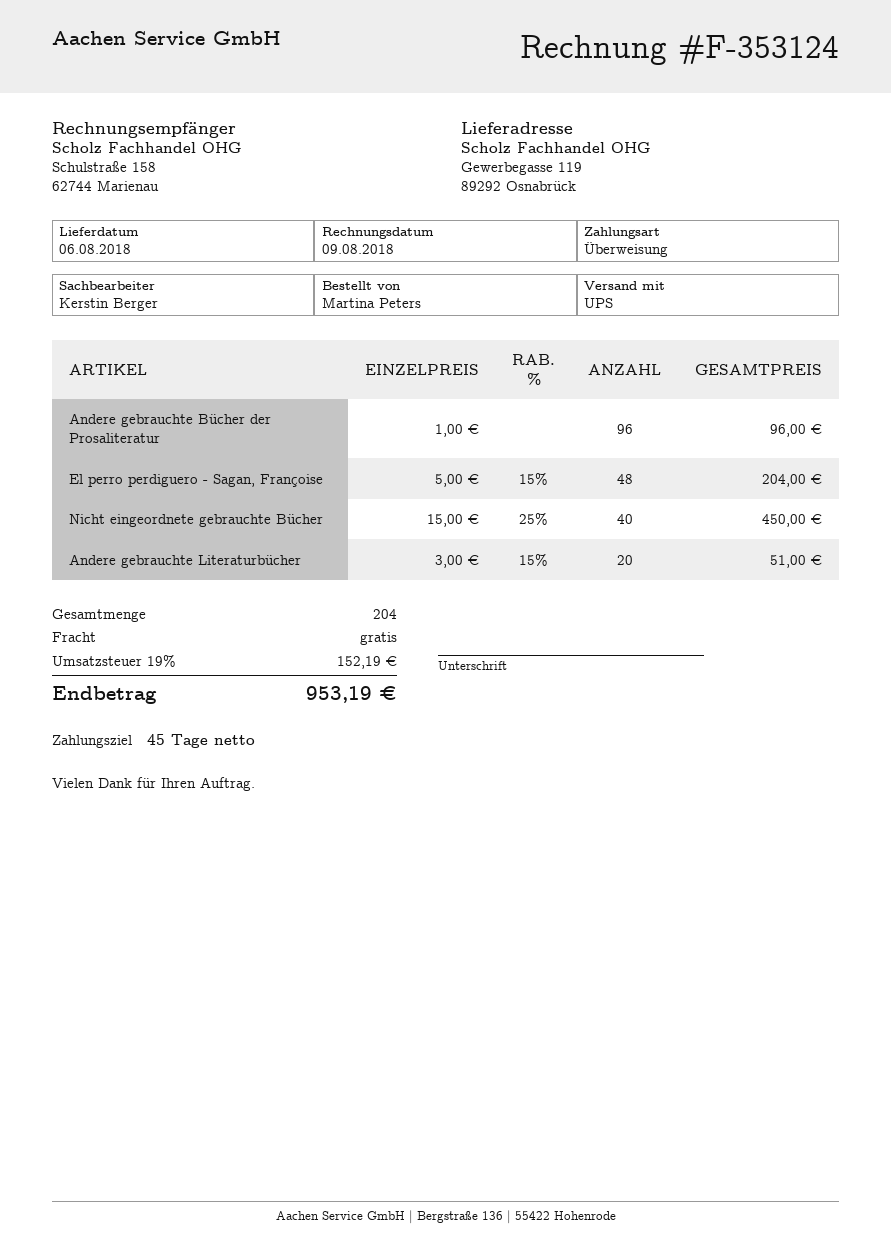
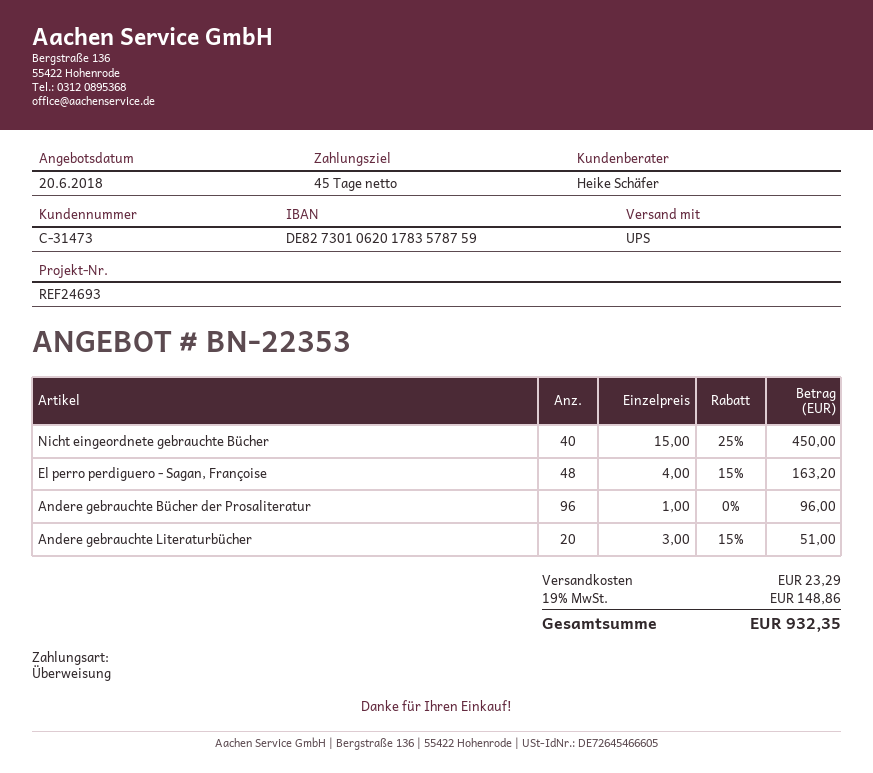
sales rep: Kerstin Berger -> Heike Schäfer
El perro perdiguero - Sagan, Françoise: 48 x 5.00 - 15% = 204.00 -> 48 x 4.00 - 15% = 163.20
shipping: 0.00 -> 23.29
tax: 19% = 152.19 -> 19% = 148.86
total: 953.19 -> 932.35

